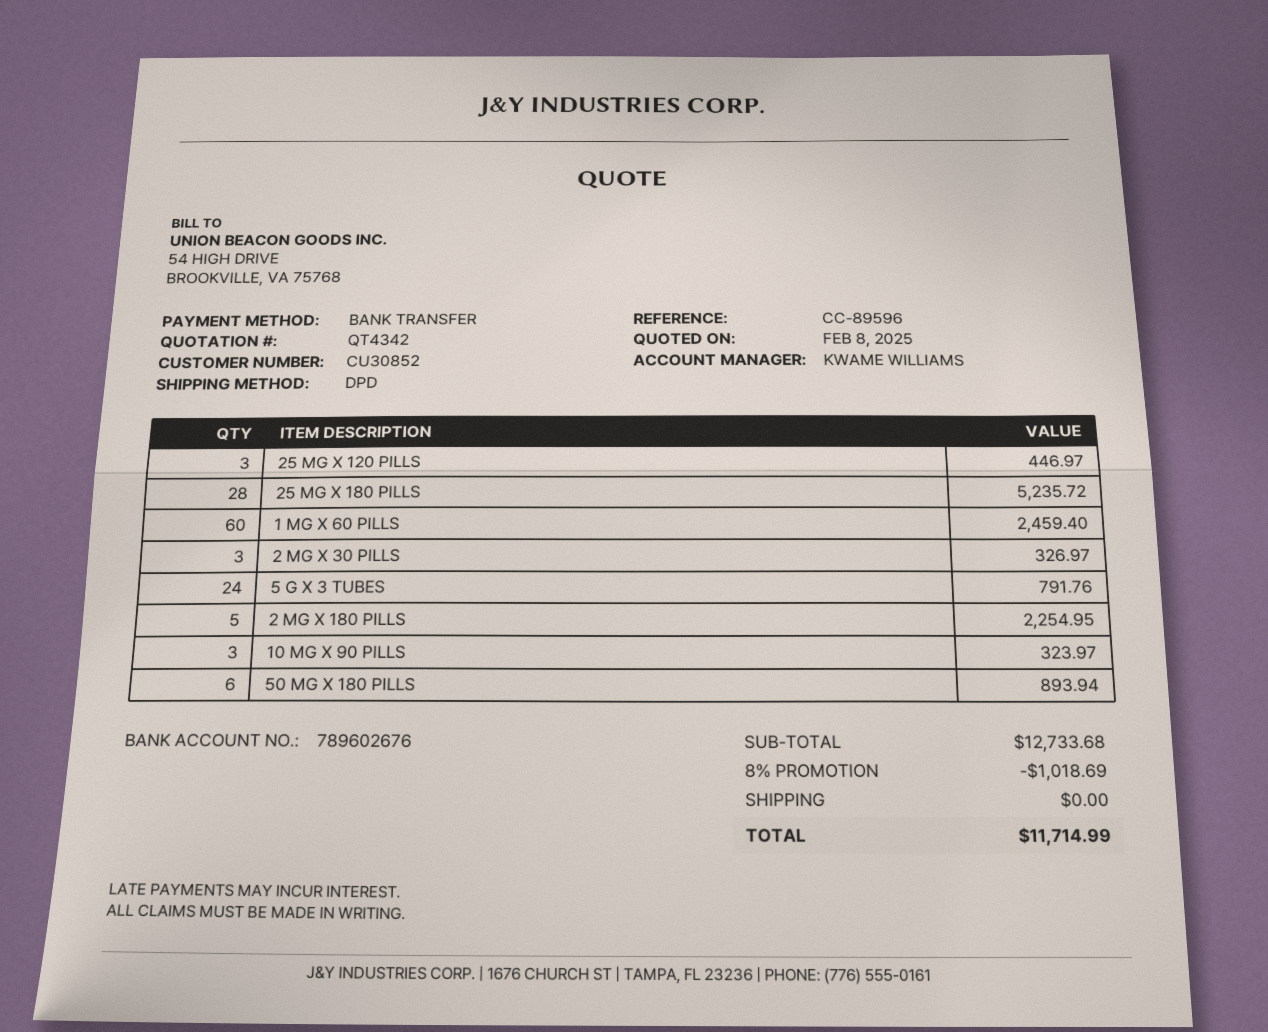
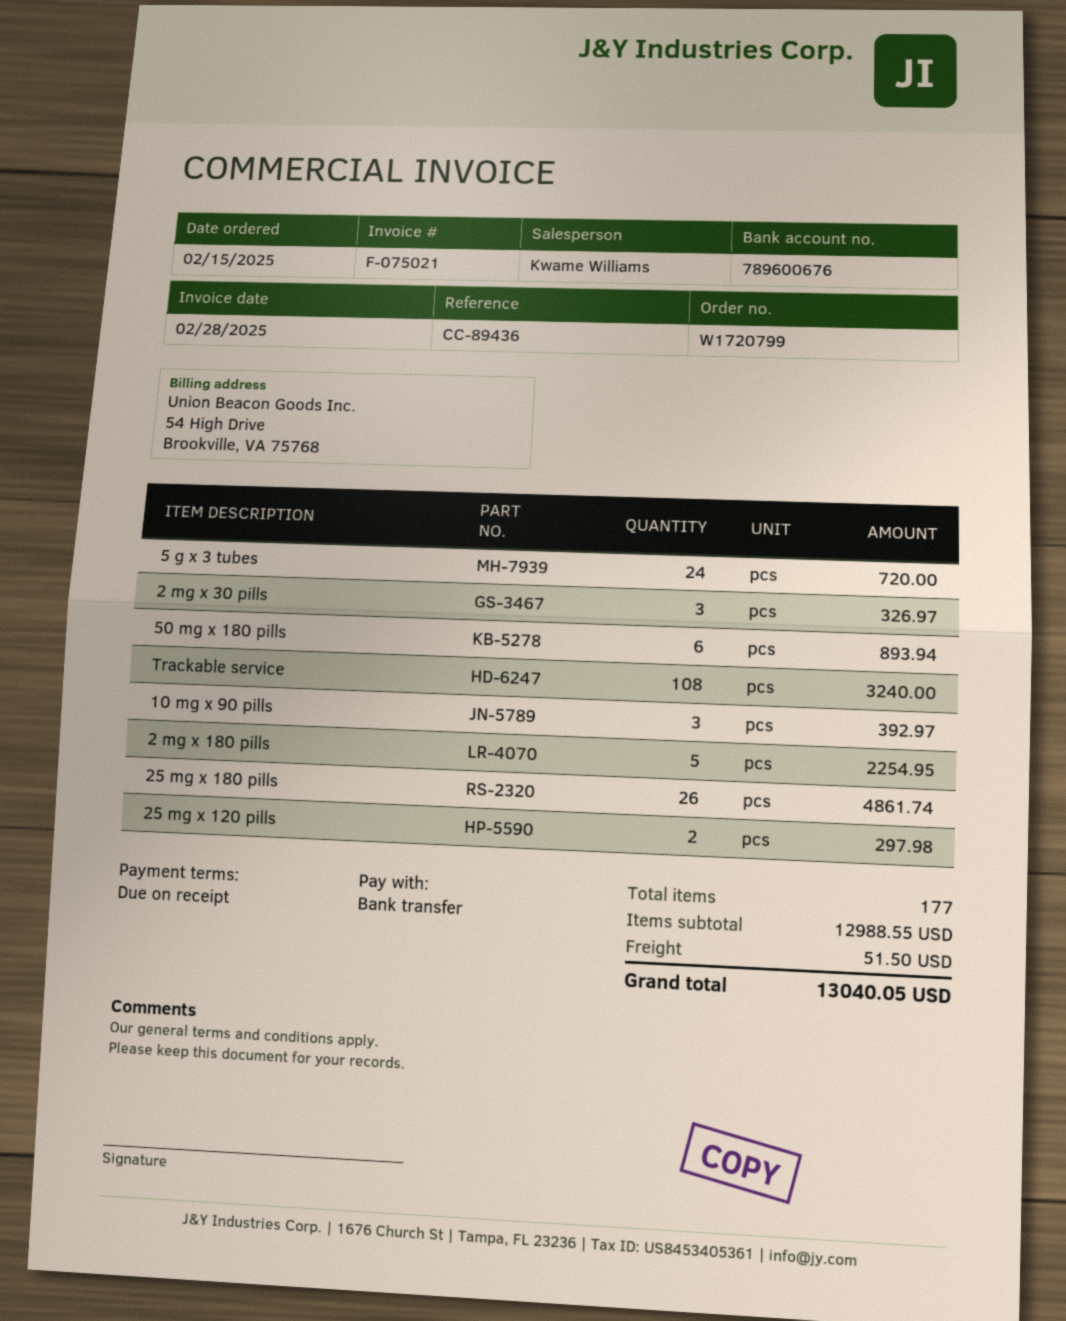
reference: CC-89596 -> CC-89436
bank account: 789602676 -> 789600676
25 MG X 120 PILLS: 3 for 446.97 -> 2 for 297.98
25 MG X 180 PILLS: 28 for 5235.72 -> 26 for 4861.74
1 MG X 60 PILLS: 60 for 2459.40 -> none
5 G X 3 TUBES: 24 for 791.76 -> 24 for 720.00
10 MG X 90 PILLS: 3 for 323.97 -> 3 for 392.97
Trackable service: none -> 108 for 3240.00
subtotal: 12733.68 -> 12988.55
discount: 8% = 1018.69 -> none
shipping: 0.00 -> 51.50
total: 11714.99 -> 13040.05

